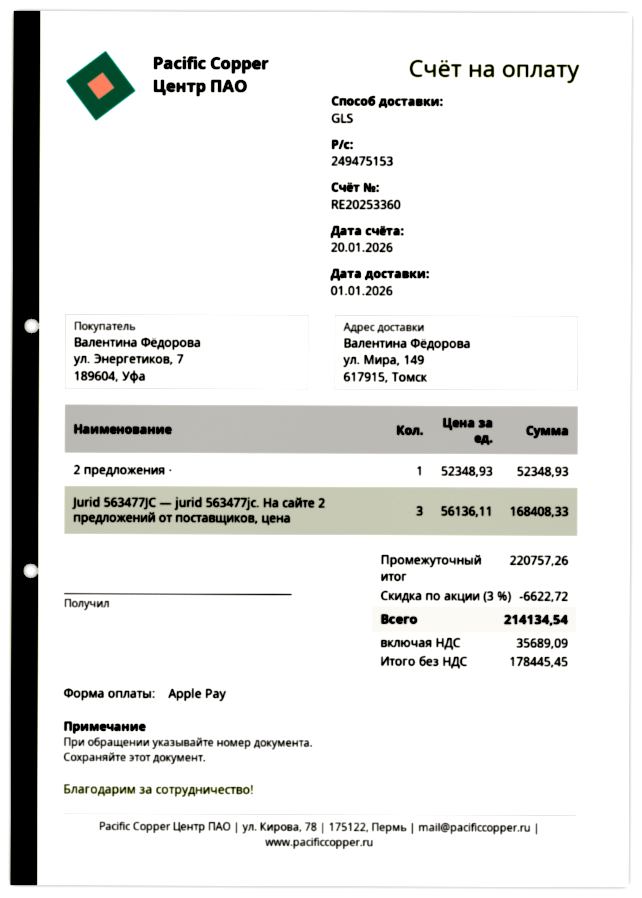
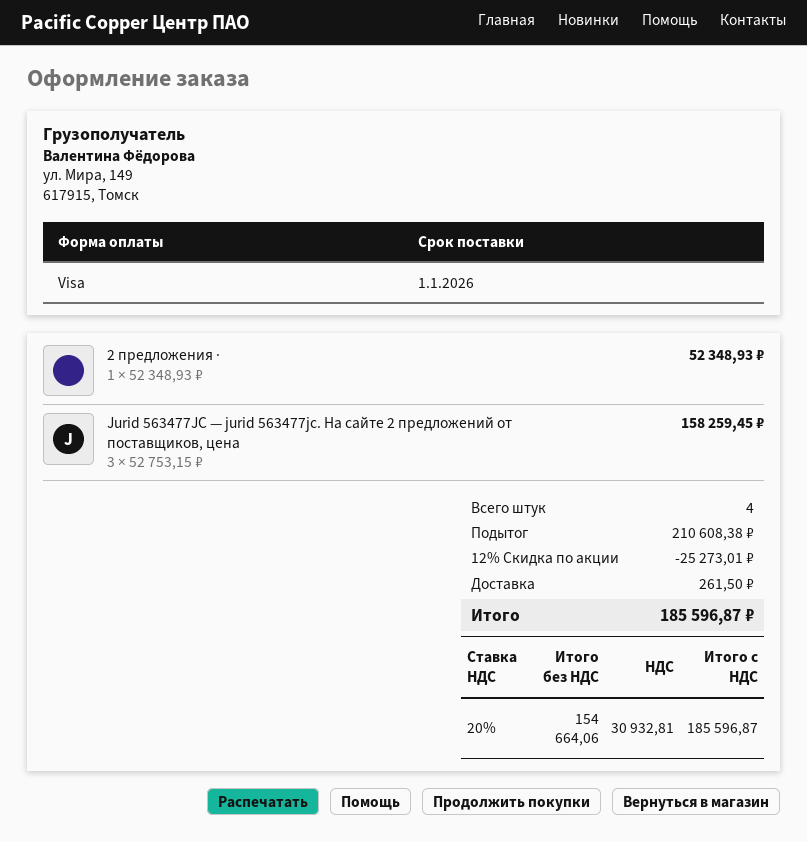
payment method: Apple Pay -> Visa
Jurid 563477JC — jurid 563477jc. На сайте 2 предложений от поставщиков, цена: 3 x 56136.11 = 168408.33 -> 3 x 52753.15 = 158259.45
subtotal: 220757.26 -> 210608.38
discount: 3% = 6622.72 -> 12% = 25273.01
shipping: none -> 261.50
net: 178445.45 -> 154664.06
tax: 35689.09 -> 30932.81
total: 214134.54 -> 185596.87

